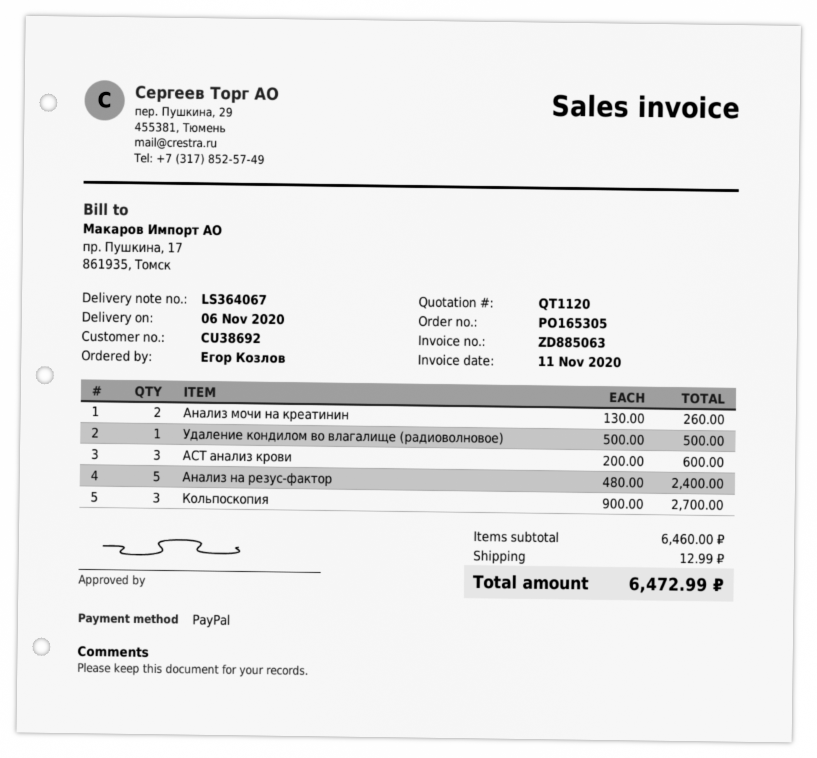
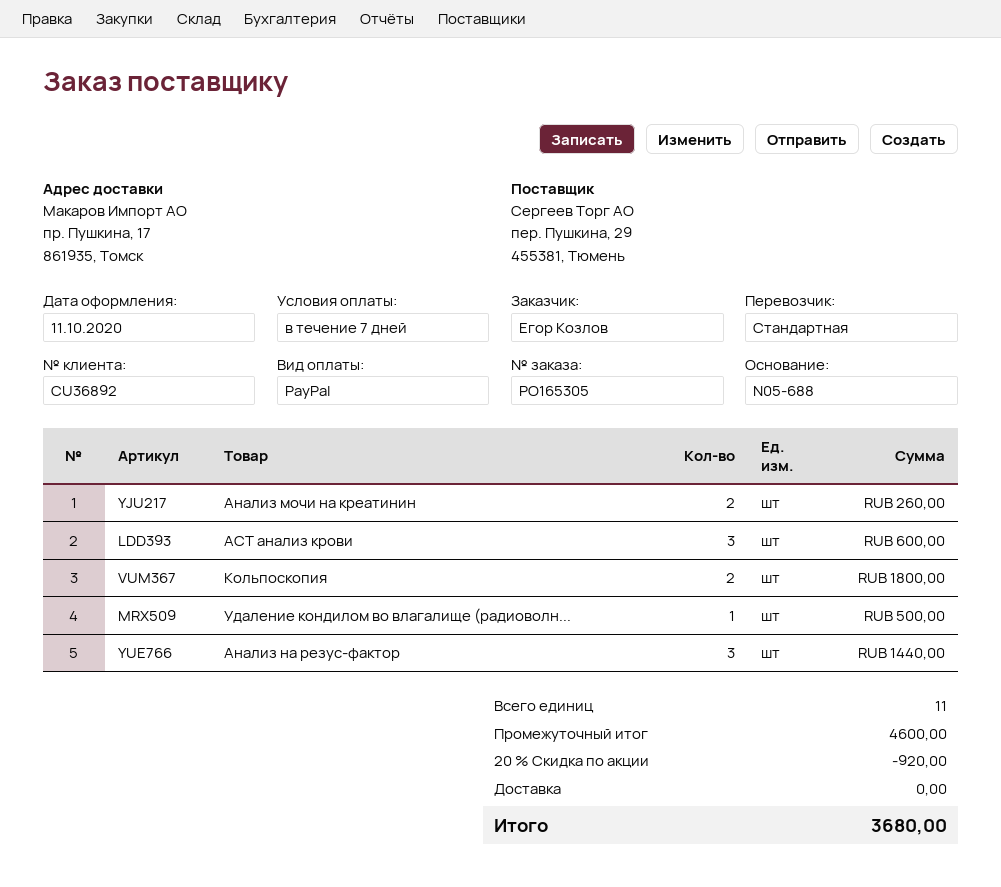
customer number: CU38692 -> CU36892
Анализ на резус-фактор: 5 for 2400.00 -> 3 for 1440.00
Кольпоскопия: 3 for 2700.00 -> 2 for 1800.00
subtotal: 6460.00 -> 4600.00
discount: none -> 20% = 920.00
shipping: 12.99 -> 0.00
total: 6472.99 -> 3680.00

